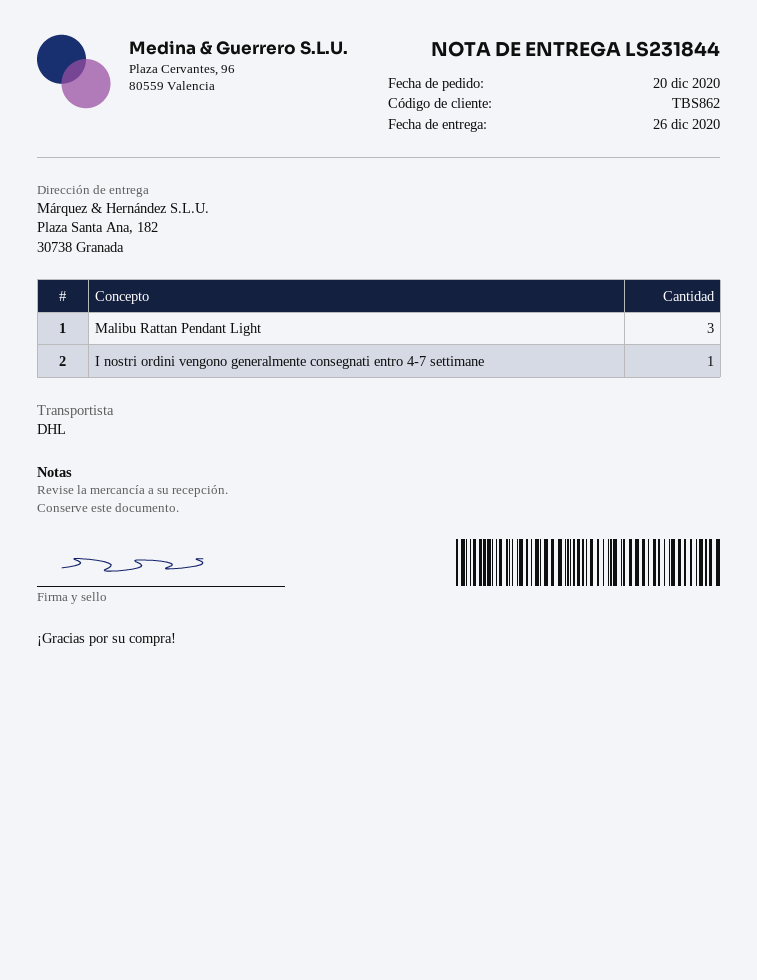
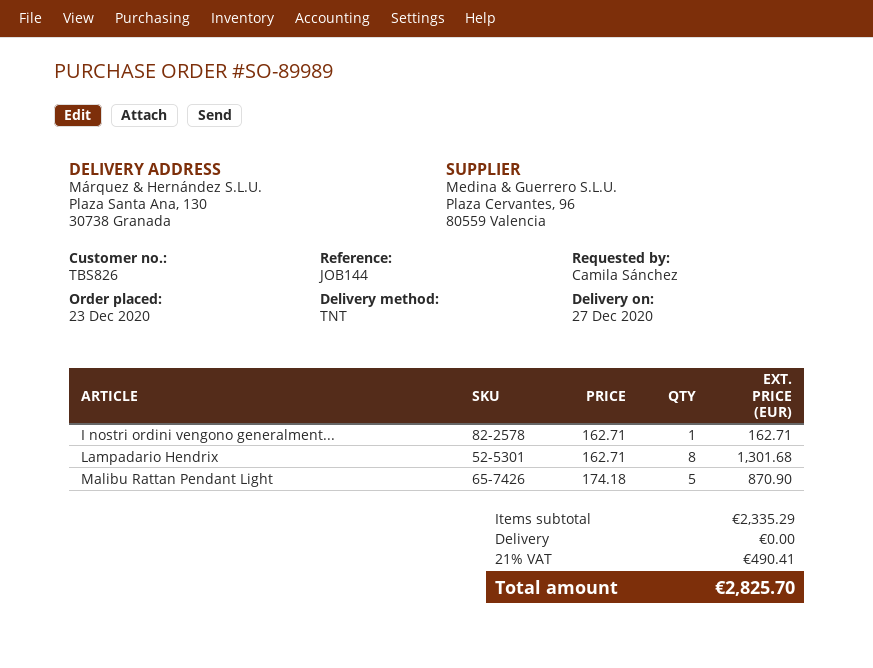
order date: 2020-12-20 -> 2020-12-23
delivery date: 2020-12-26 -> 2020-12-27
customer number: TBS862 -> TBS826
shipping method: DHL -> TNT
ship to: Plaza Santa Ana, 182, 30738 Granada -> Plaza Santa Ana, 130, 30738 Granada
Malibu Rattan Pendant Light: 3 -> 5
Lampadario Hendrix: none -> 8

